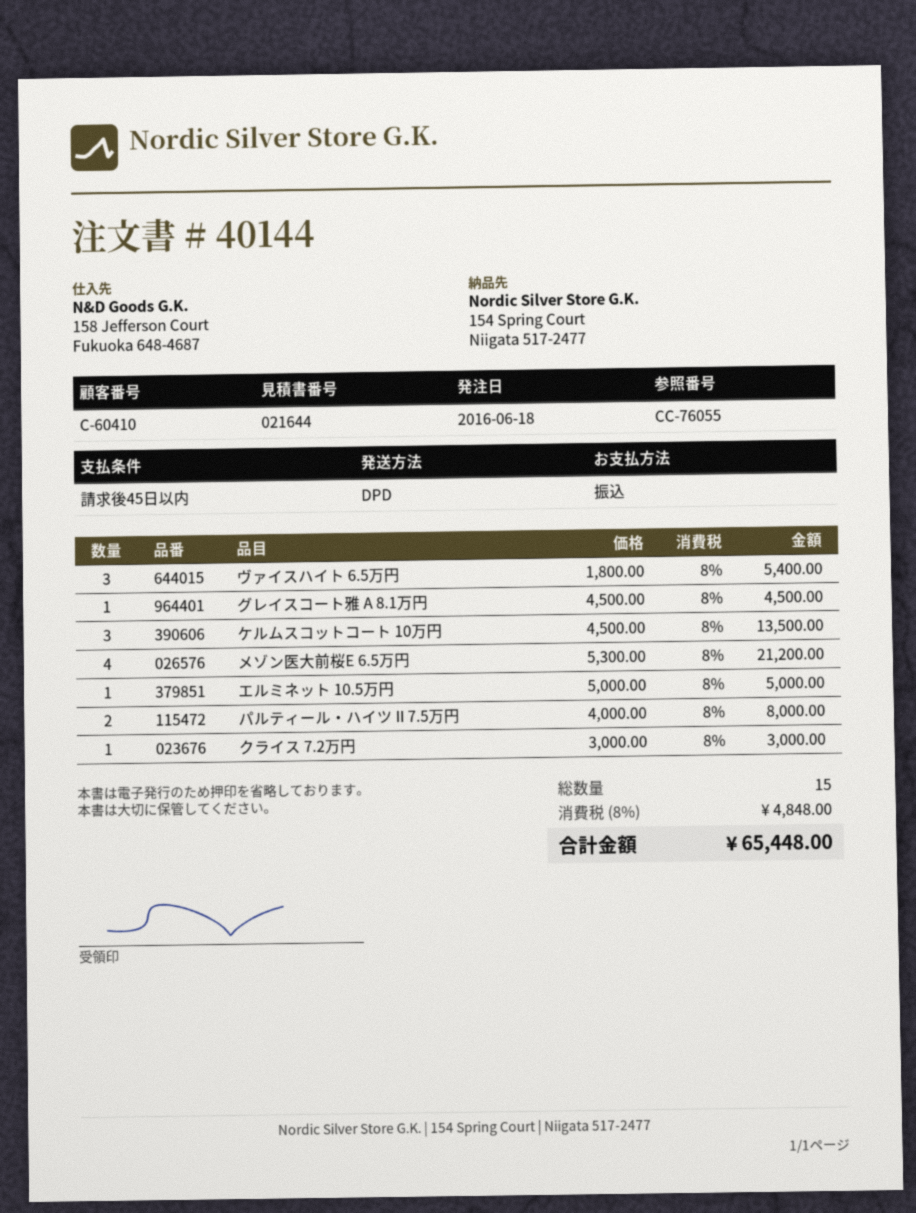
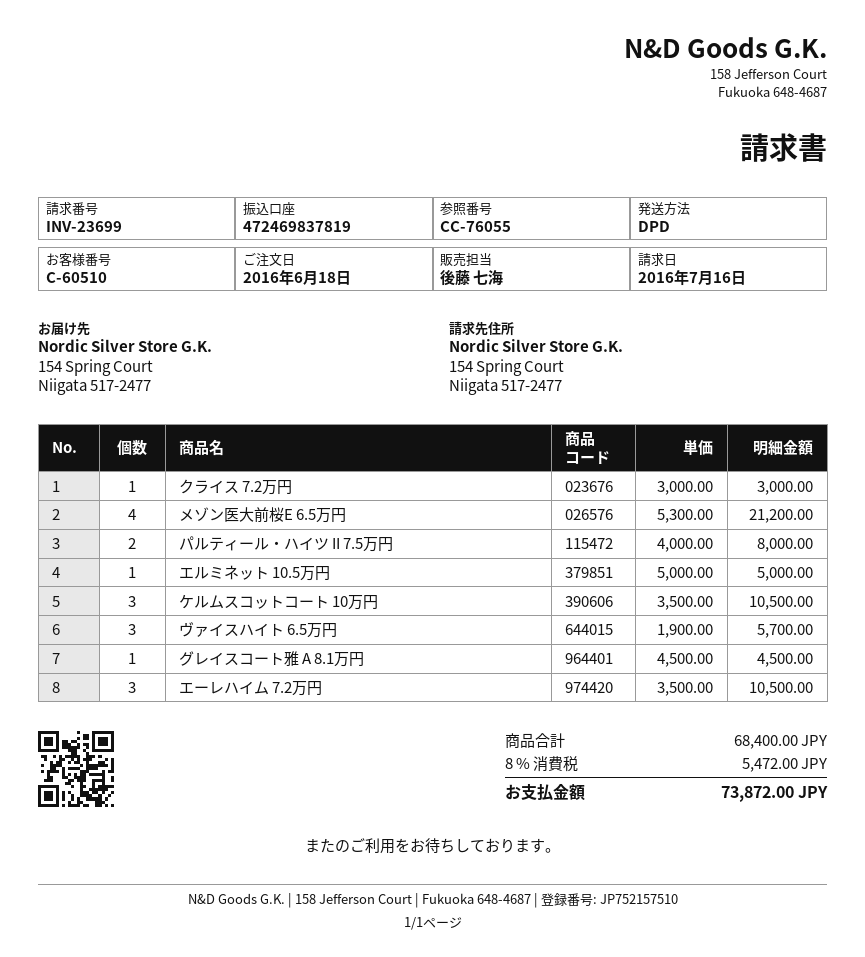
customer number: C-60410 -> C-60510
ヴァイスハイト 6.5万円: 3 x 1800.00 = 5400.00 -> 3 x 1900.00 = 5700.00
ケルムスコットコート 10万円: 3 x 4500.00 = 13500.00 -> 3 x 3500.00 = 10500.00
エーレハイム 7.2万円: none -> 3 x 3500.00 = 10500.00
tax: 8% = 4848.00 -> 8% = 5472.00
total: 65448.00 -> 73872.00

